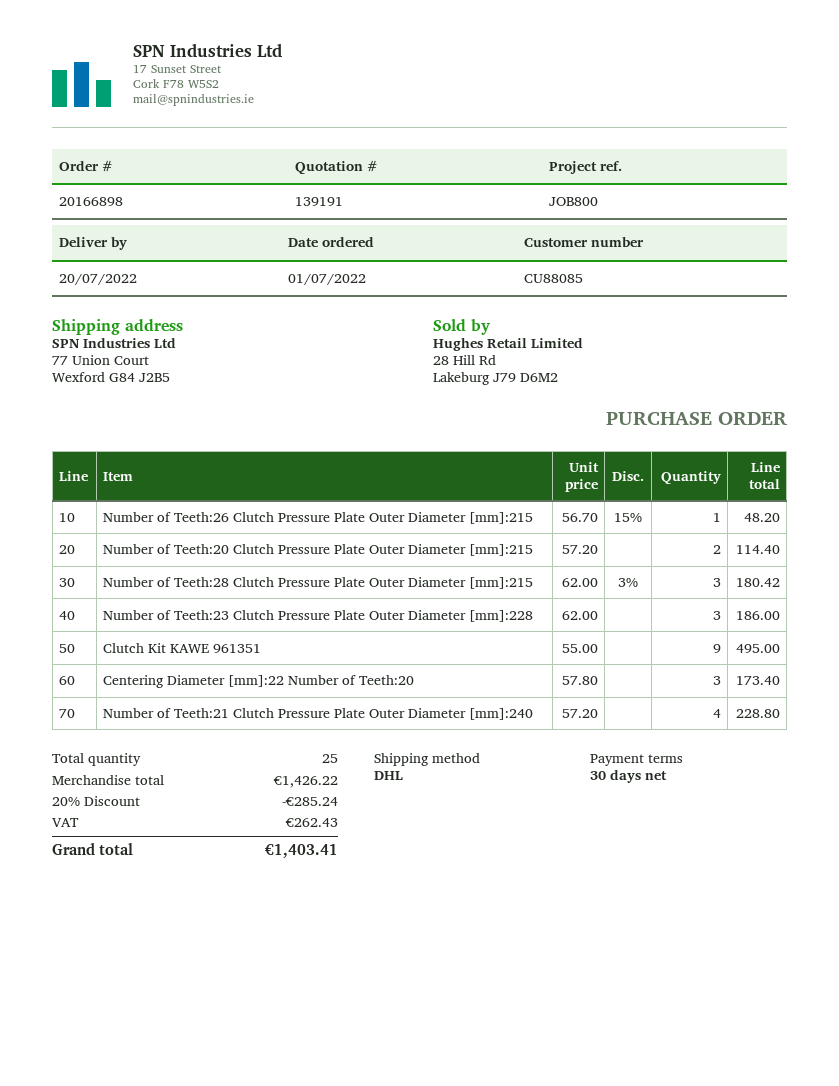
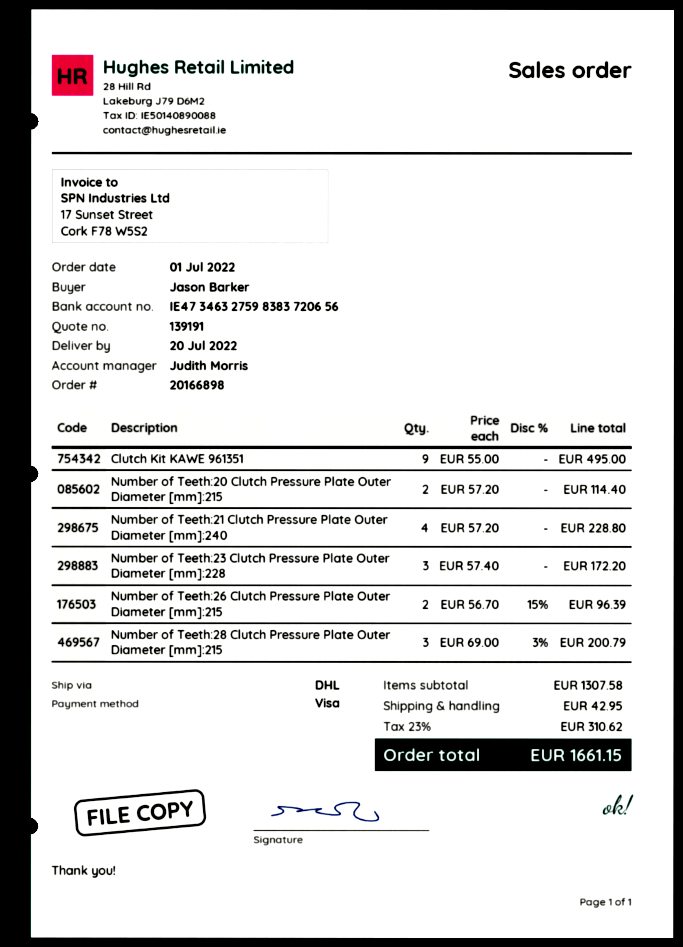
Number of Teeth:26 Clutch Pressure Plate Outer Diameter [mm]:215: 1 x 56.70 - 15% = 48.20 -> 2 x 56.70 - 15% = 96.39
Number of Teeth:28 Clutch Pressure Plate Outer Diameter [mm]:215: 3 x 62.00 - 3% = 180.42 -> 3 x 69.00 - 3% = 200.79
Number of Teeth:23 Clutch Pressure Plate Outer Diameter [mm]:228: 3 x 62.00 = 186.00 -> 3 x 57.40 = 172.20
Centering Diameter [mm]:22 Number of Teeth:20: 3 x 57.80 = 173.40 -> none
subtotal: 1426.22 -> 1307.58
discount: 20% = 285.24 -> none
shipping: none -> 42.95
tax: 262.43 -> 310.62
total: 1403.41 -> 1661.15

